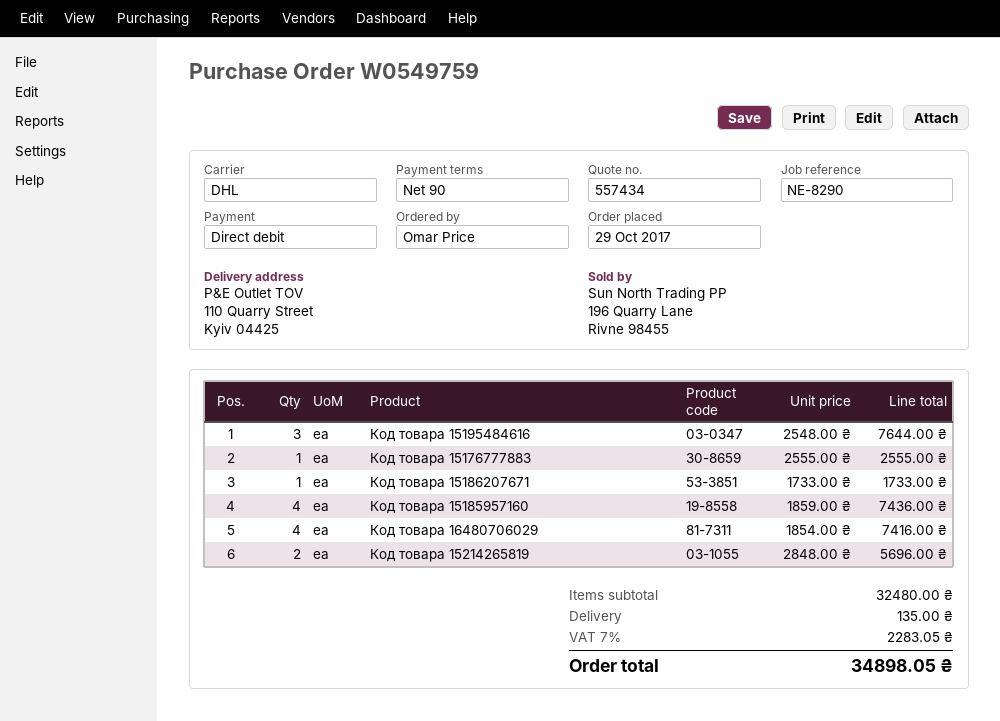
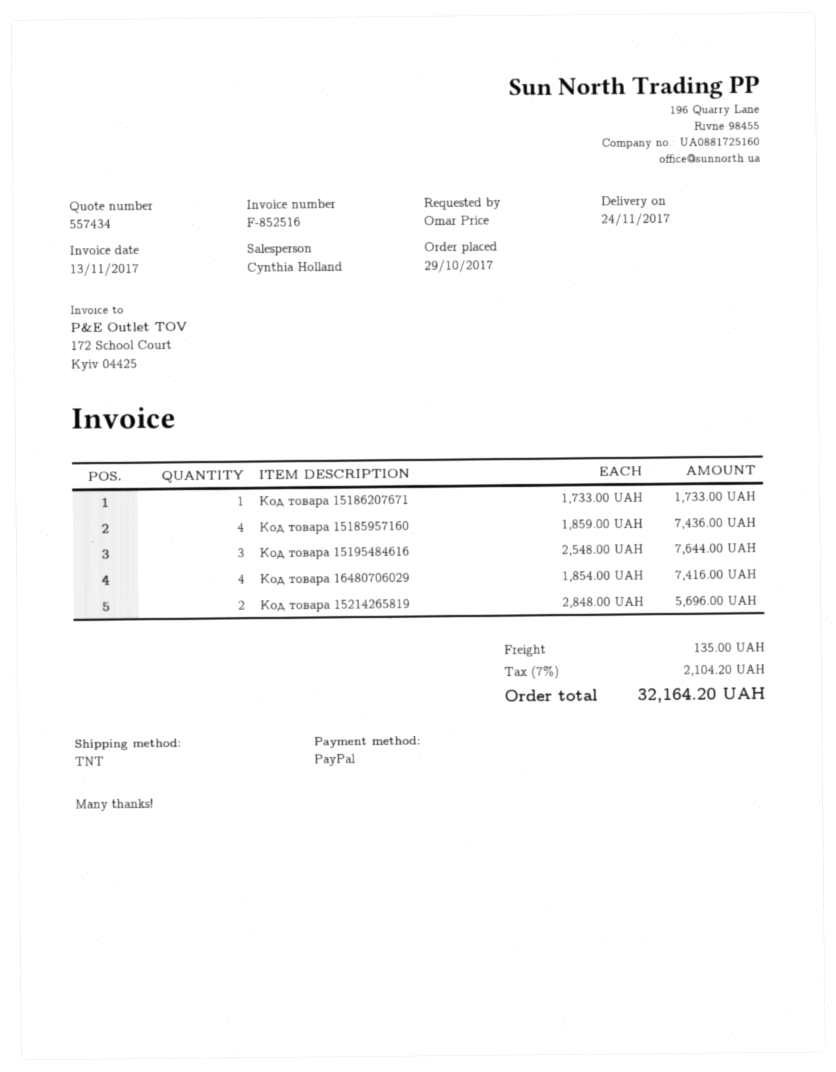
payment method: direct debit -> PayPal
shipping method: DHL -> TNT
Код товара 15176777883: 1 x 2555.00 = 2555.00 -> none
tax: 7% = 2283.05 -> 7% = 2104.20
total: 34898.05 -> 32164.20

